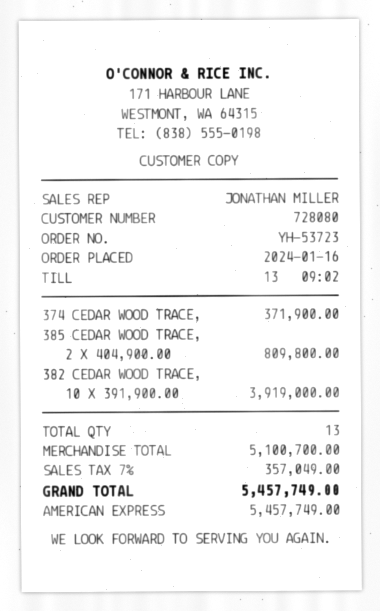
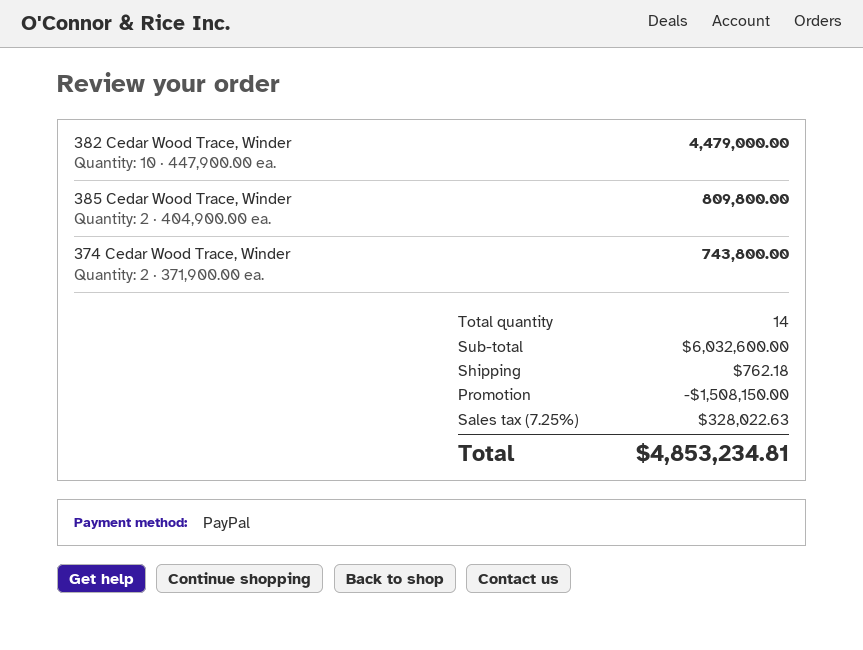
payment method: American Express -> PayPal
374 CEDAR WOOD TRACE,: 1 x 371900.00 = 371900.00 -> 2 x 371900.00 = 743800.00
382 CEDAR WOOD TRACE,: 10 x 391900.00 = 3919000.00 -> 10 x 447900.00 = 4479000.00
total quantity: 13 -> 14
subtotal: 5100700.00 -> 6032600.00
discount: none -> 1508150.00
shipping: none -> 762.18
tax: 7% = 357049.00 -> 7.25% = 328022.63
total: 5457749.00 -> 4853234.81

